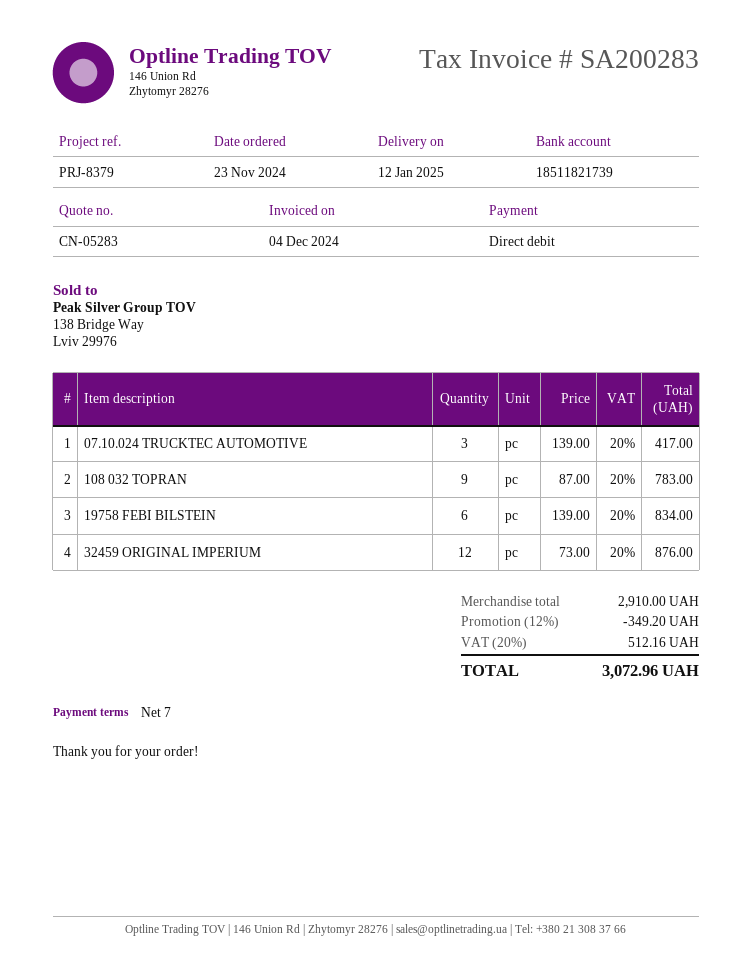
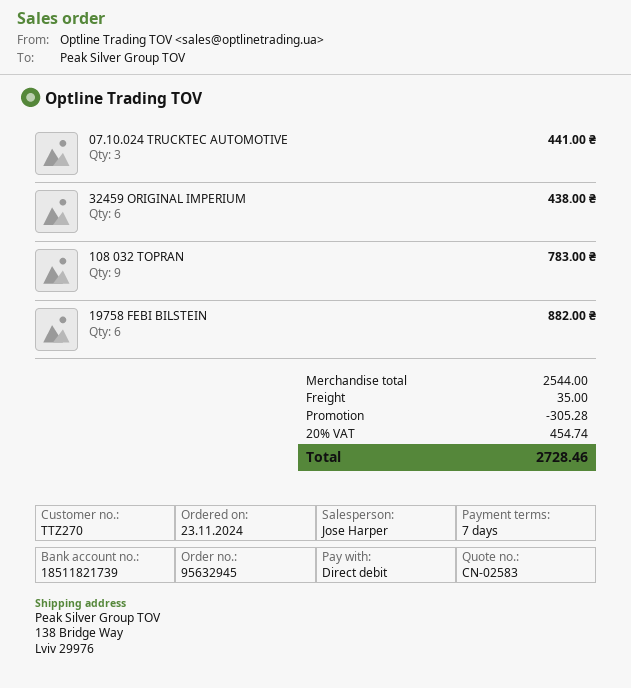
quote number: CN-05283 -> CN-02583
07.10.024 TRUCKTEC AUTOMOTIVE: 3 for 417.00 -> 3 for 441.00
19758 FEBI BILSTEIN: 6 for 834.00 -> 6 for 882.00
32459 ORIGINAL IMPERIUM: 12 for 876.00 -> 6 for 438.00
subtotal: 2910.00 -> 2544.00
discount: 349.20 -> 305.28
shipping: none -> 35.00
tax: 20% = 512.16 -> 20% = 454.74
total: 3072.96 -> 2728.46

